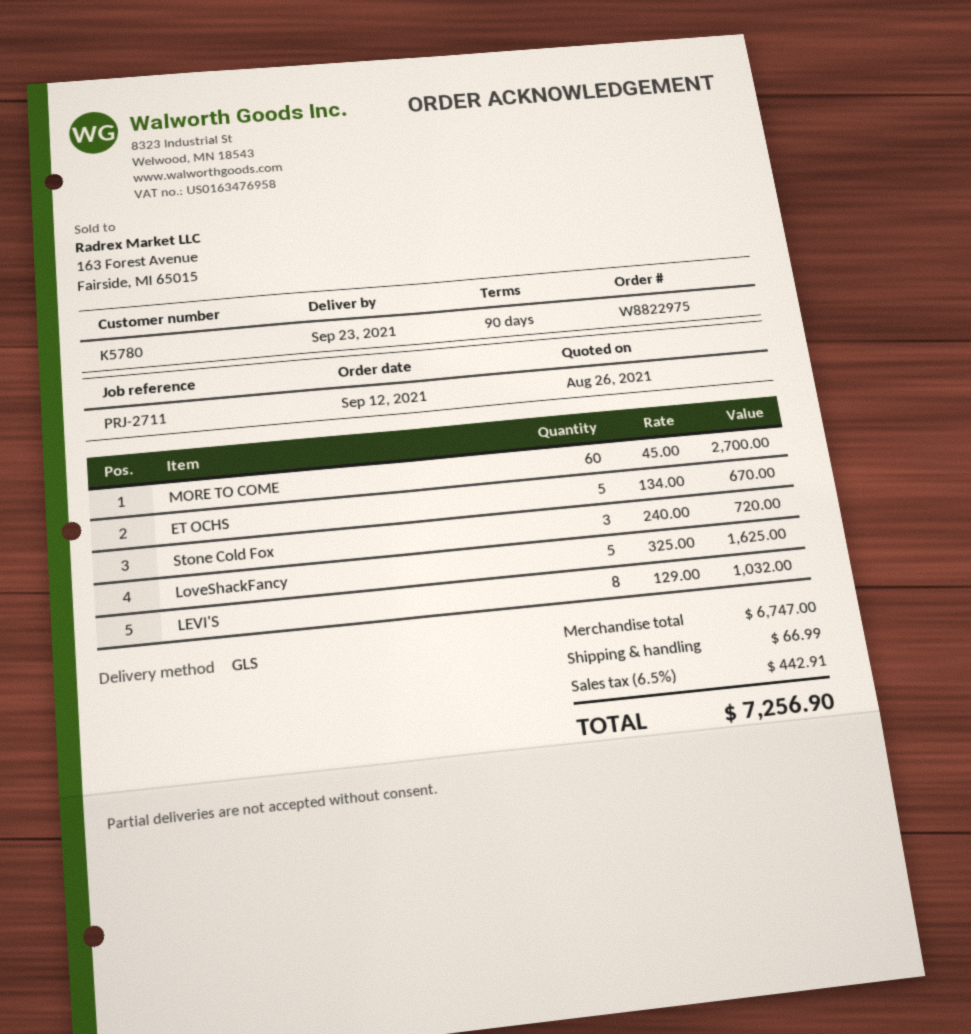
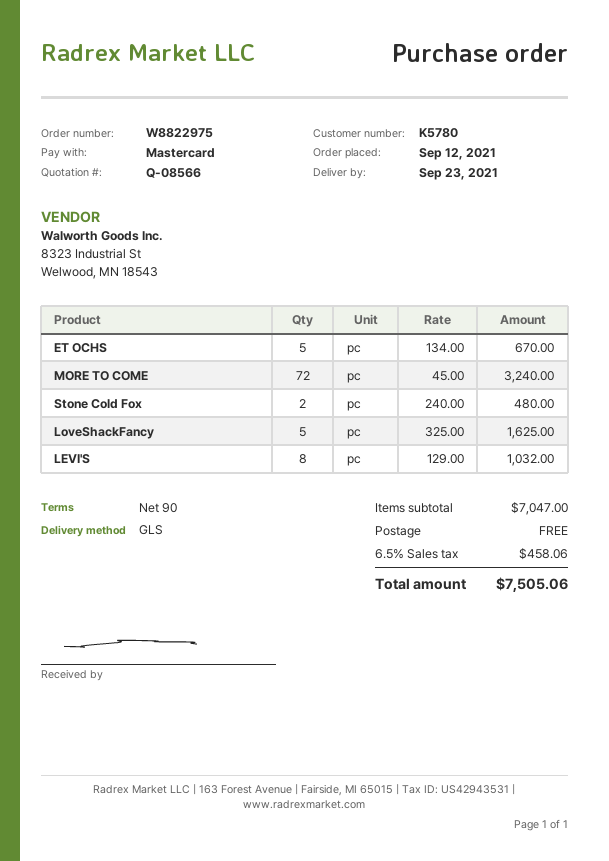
MORE TO COME: 60 x 45.00 = 2700.00 -> 72 x 45.00 = 3240.00
Stone Cold Fox: 3 x 240.00 = 720.00 -> 2 x 240.00 = 480.00
subtotal: 6747.00 -> 7047.00
shipping: 66.99 -> 0.00
tax: 6.5% = 442.91 -> 6.5% = 458.06
total: 7256.90 -> 7505.06

